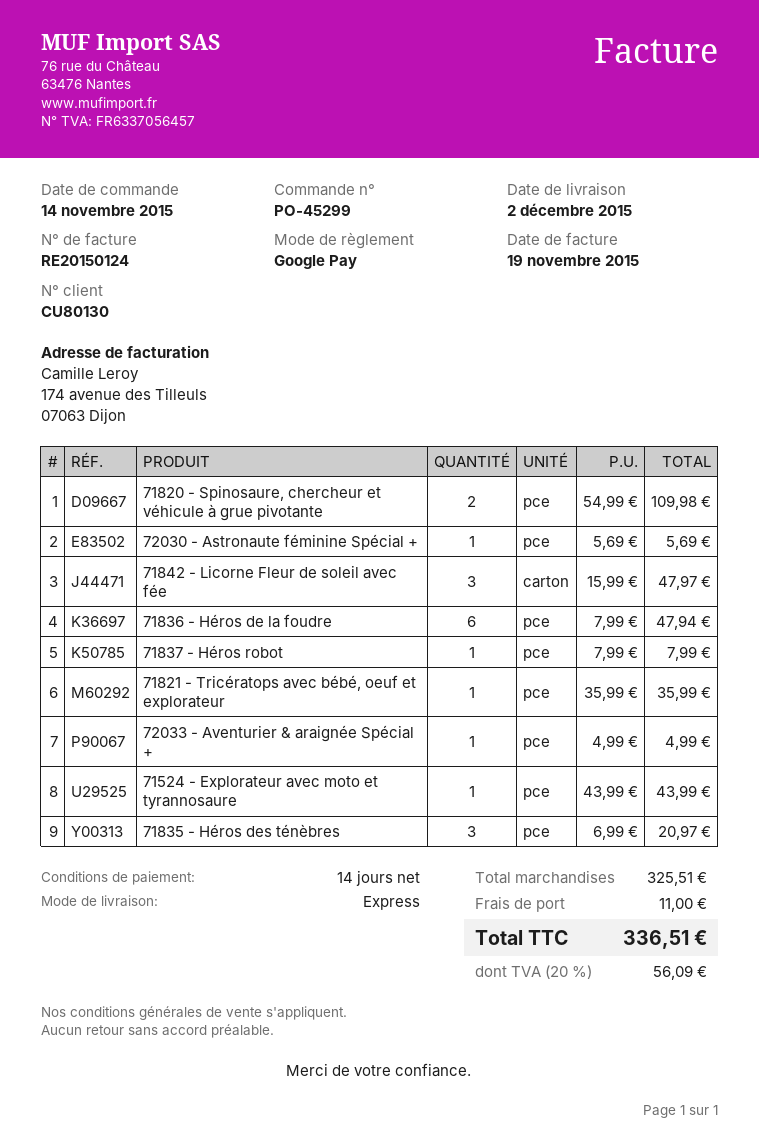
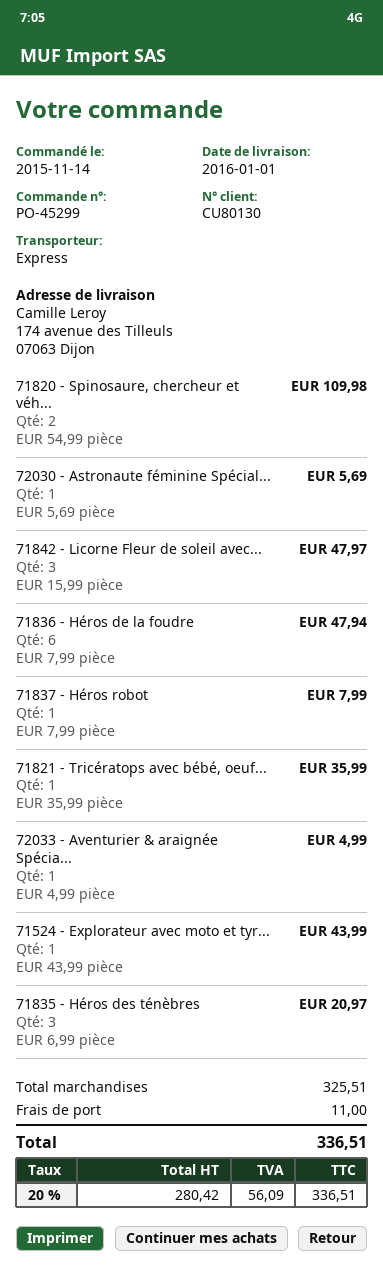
delivery date: 2015-12-02 -> 2016-01-01

